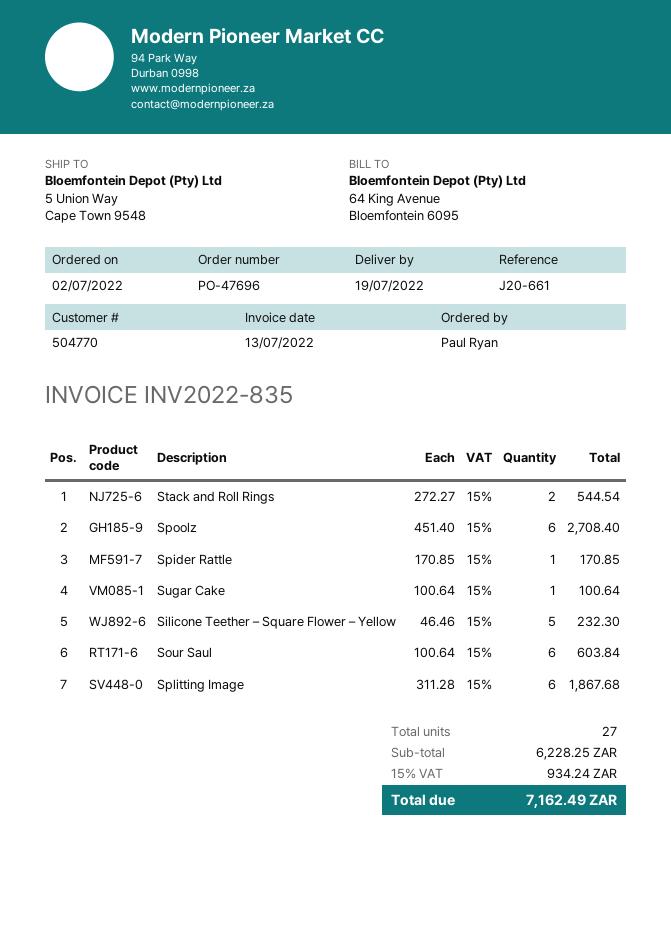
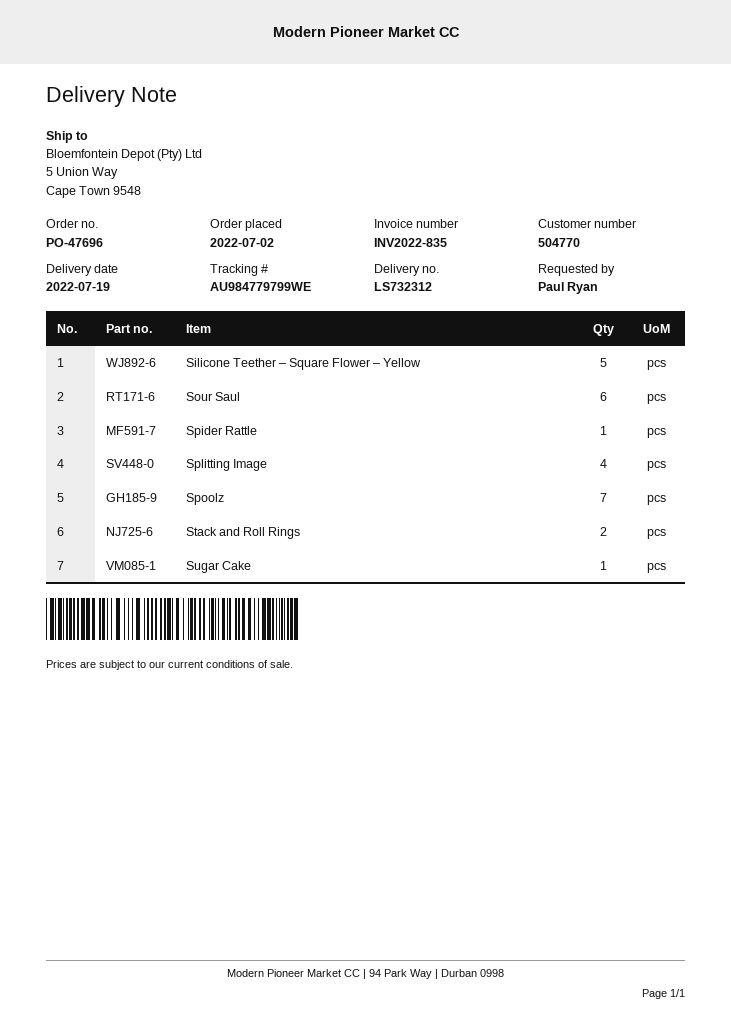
Spoolz: 6 -> 7
Splitting Image: 6 -> 4

